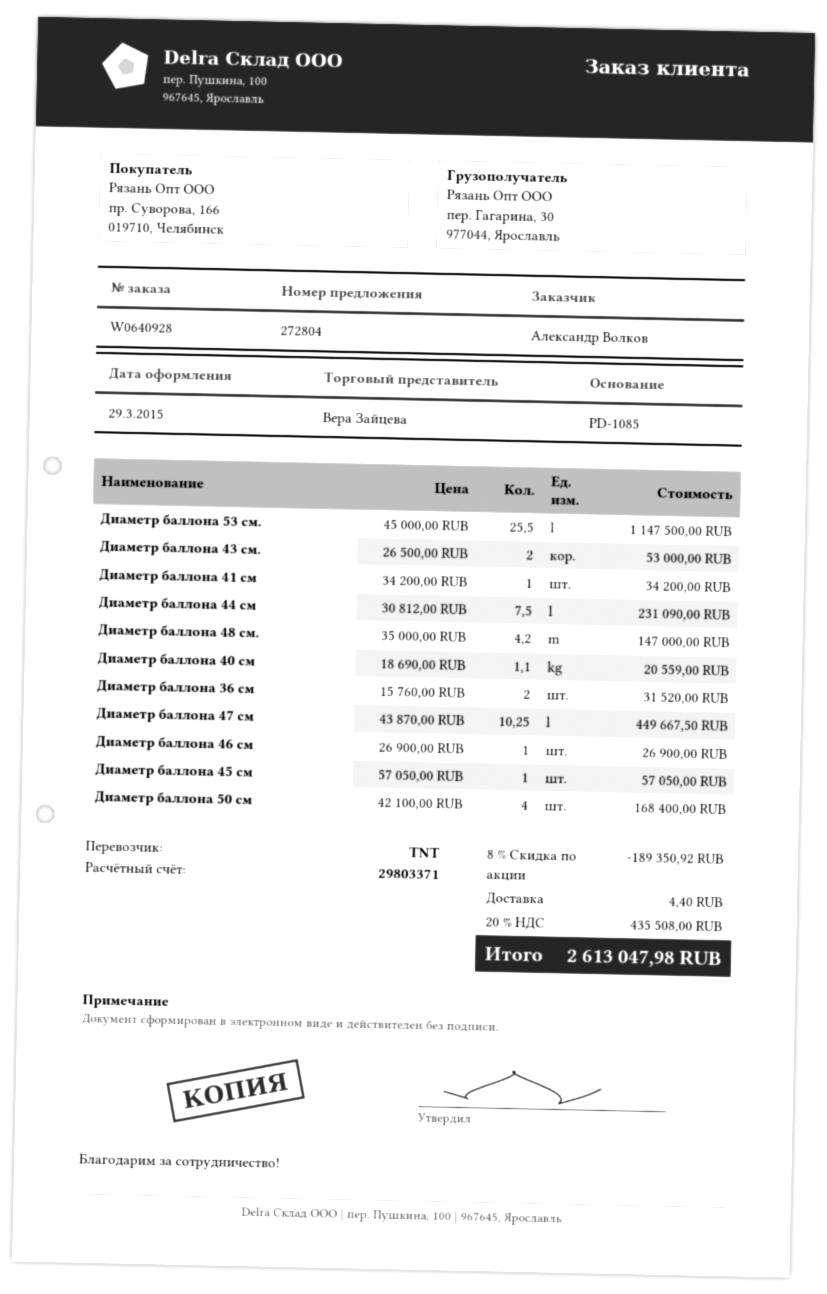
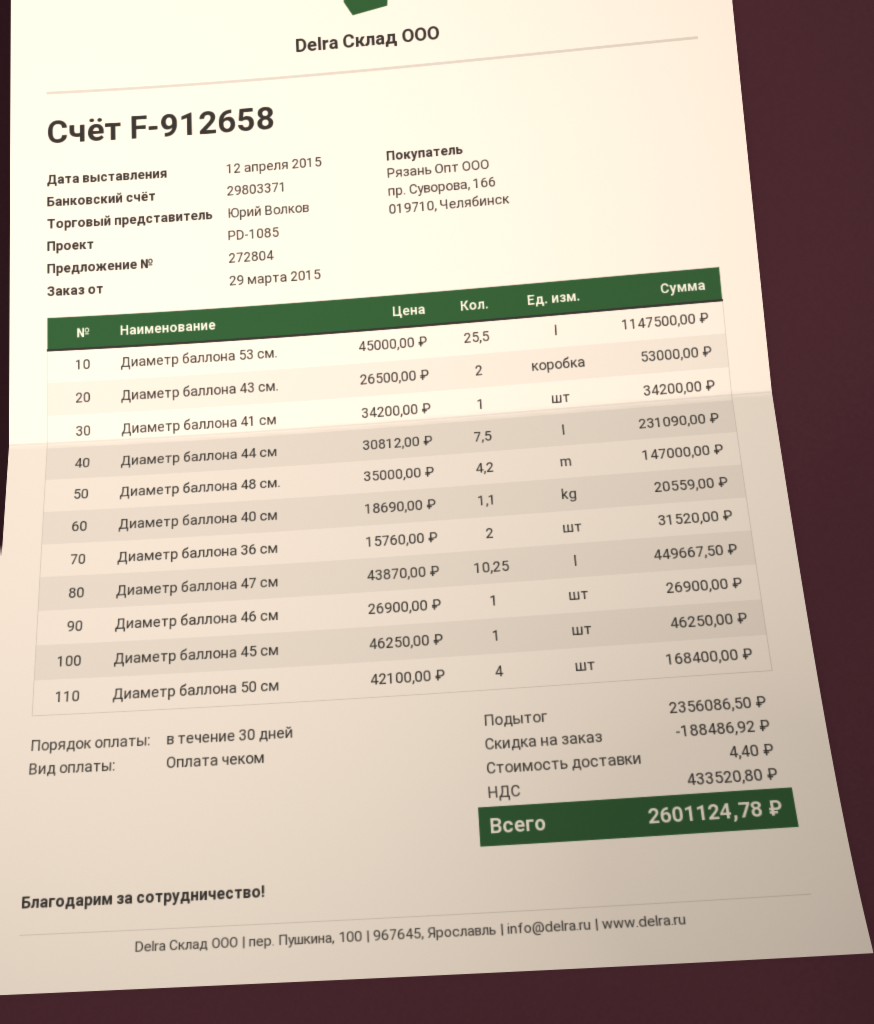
sales rep: Вера Зайцева -> Юрий Волков
Диаметр баллона 45 см: 1 x 57050.00 = 57050.00 -> 1 x 46250.00 = 46250.00
discount: 189350.92 -> 188486.92
tax: 435508.00 -> 433520.80
total: 2613047.98 -> 2601124.78

